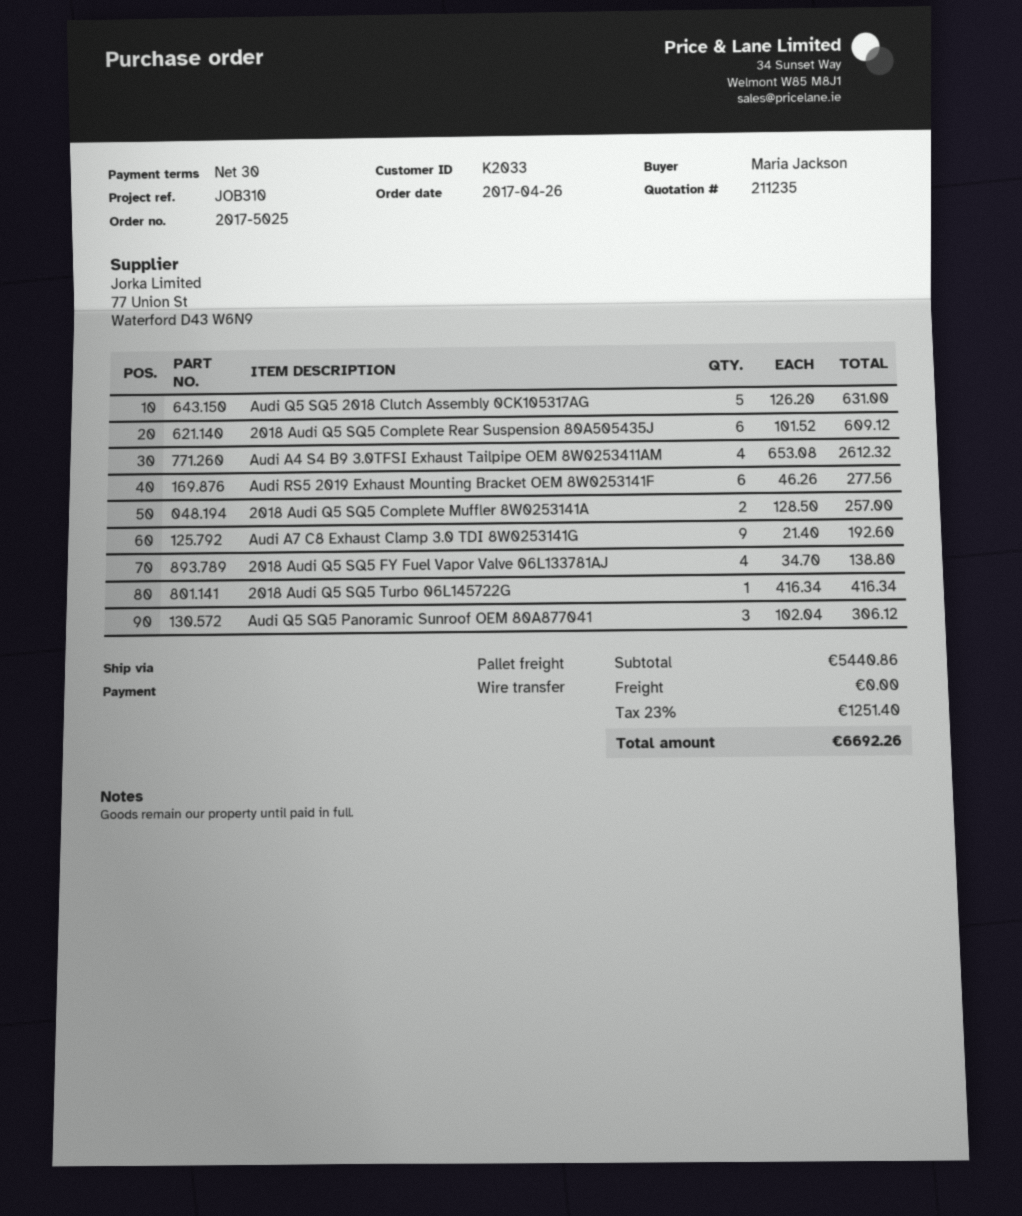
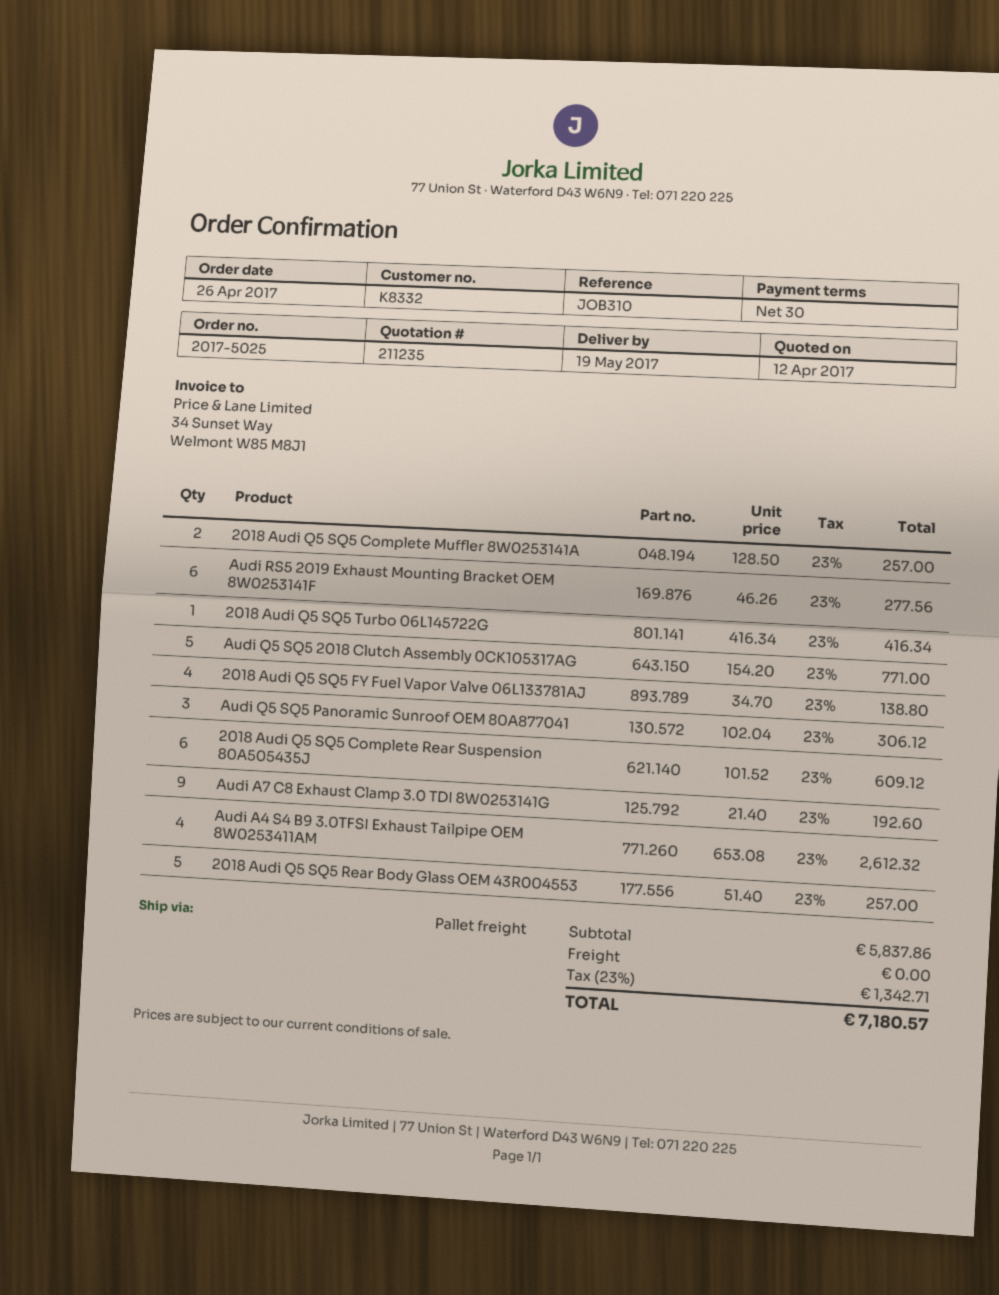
customer number: K2033 -> K8332
Audi Q5 SQ5 2018 Clutch Assembly 0CK105317AG: 5 x 126.20 = 631.00 -> 5 x 154.20 = 771.00
2018 Audi Q5 SQ5 Rear Body Glass OEM 43R004553: none -> 5 x 51.40 = 257.00
subtotal: 5440.86 -> 5837.86
tax: 23% = 1251.40 -> 23% = 1342.71
total: 6692.26 -> 7180.57

